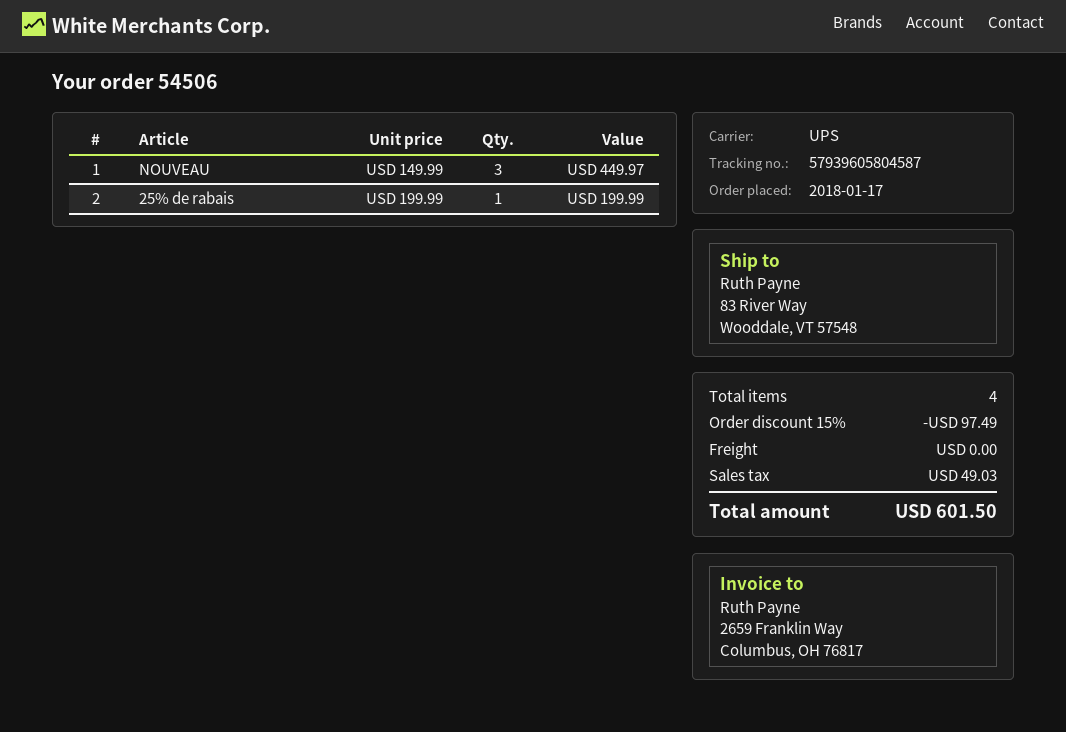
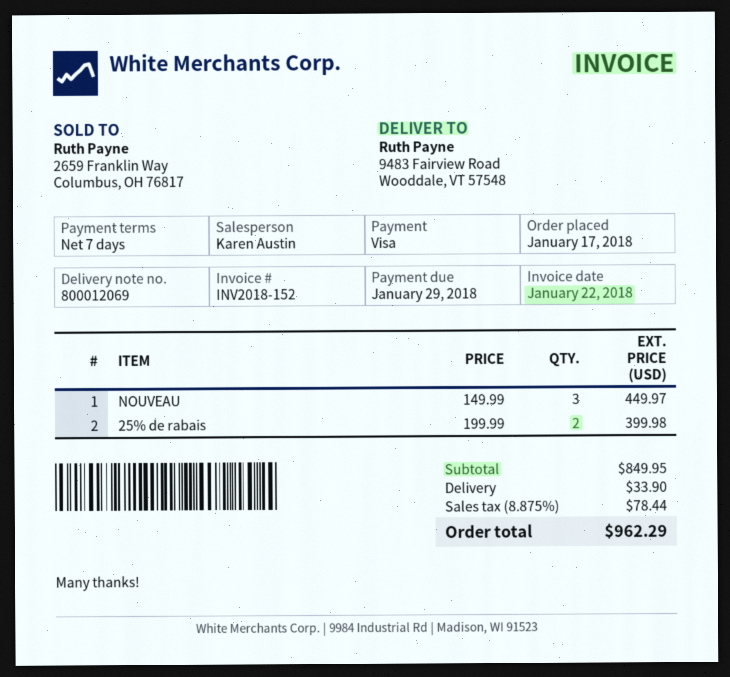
ship to: 83 River Way, Wooddale, VT 57548 -> 9483 Fairview Road, Wooddale, VT 57548
25% de rabais: 1 x 199.99 = 199.99 -> 2 x 199.99 = 399.98
discount: 15% = 97.49 -> none
shipping: 0.00 -> 33.90
tax: 49.03 -> 78.44
total: 601.50 -> 962.29

